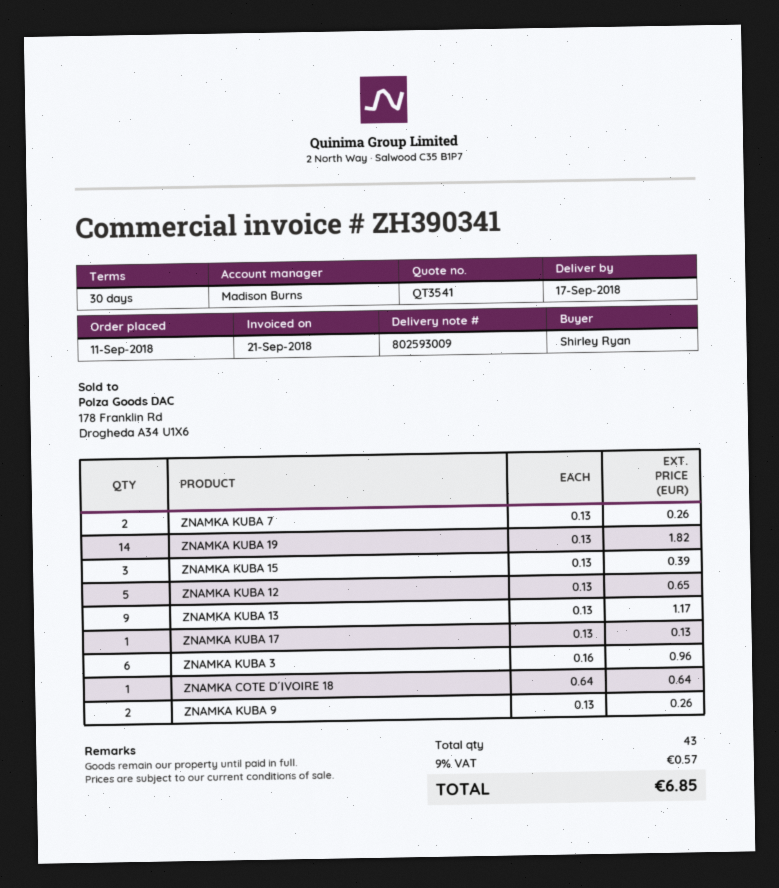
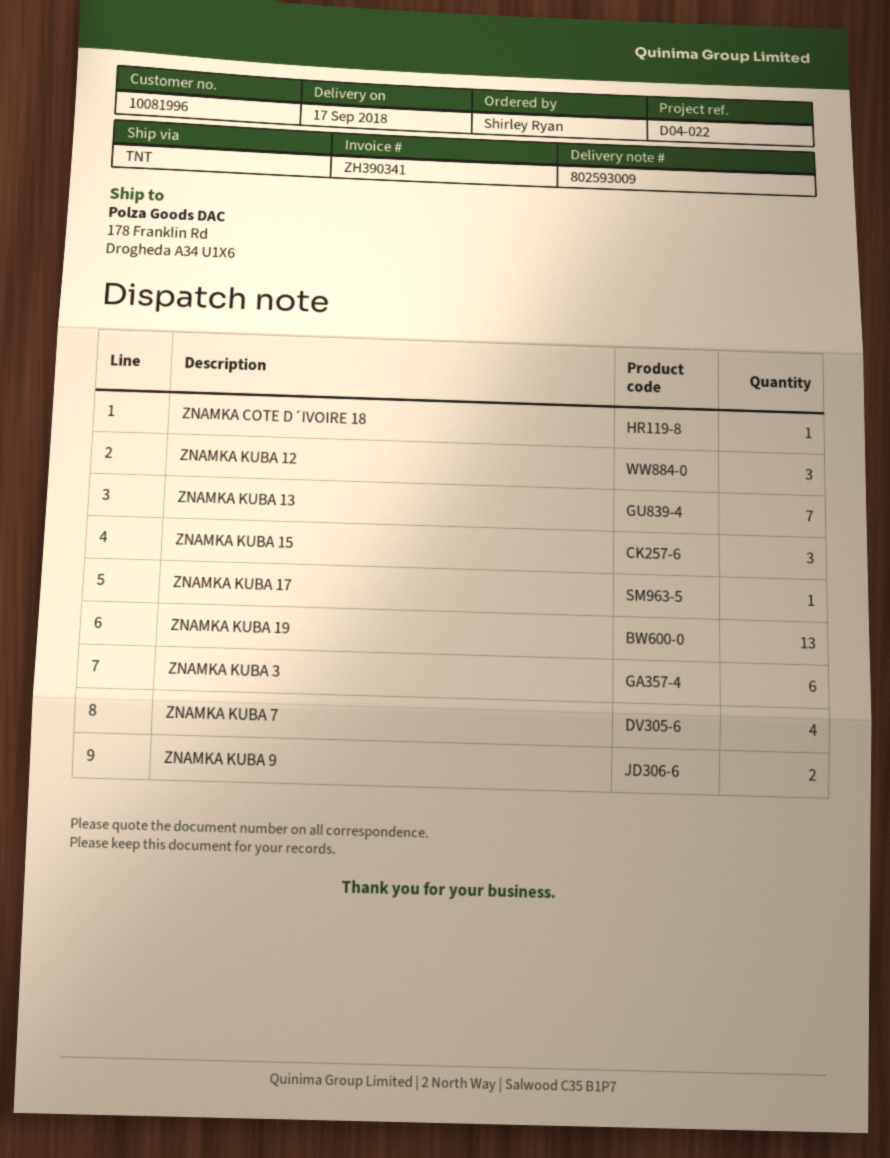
ZNAMKA KUBA 7: 2 -> 4
ZNAMKA KUBA 19: 14 -> 13
ZNAMKA KUBA 12: 5 -> 3
ZNAMKA KUBA 13: 9 -> 7

